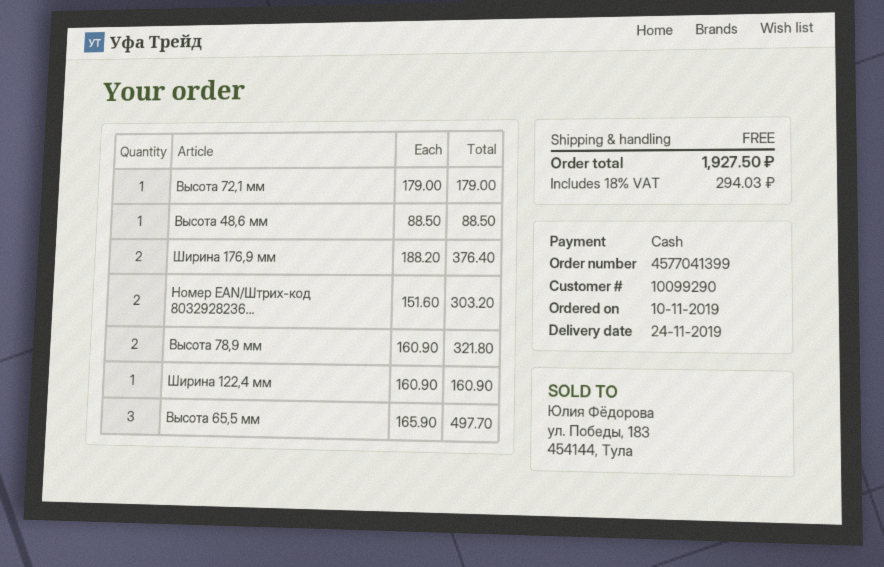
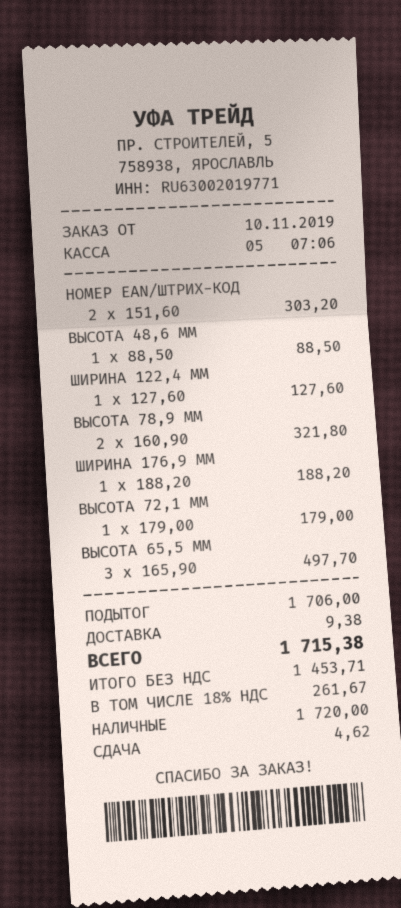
Ширина 176,9 мм: 2 x 188.20 = 376.40 -> 1 x 188.20 = 188.20
Ширина 122,4 мм: 1 x 160.90 = 160.90 -> 1 x 127.60 = 127.60
shipping: 0.00 -> 9.38
tax: 18% = 294.03 -> 18% = 261.67
total: 1927.50 -> 1715.38

